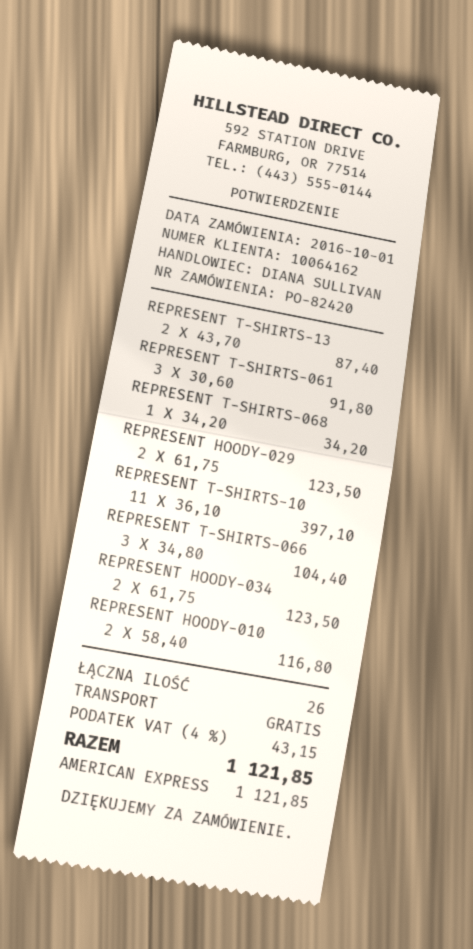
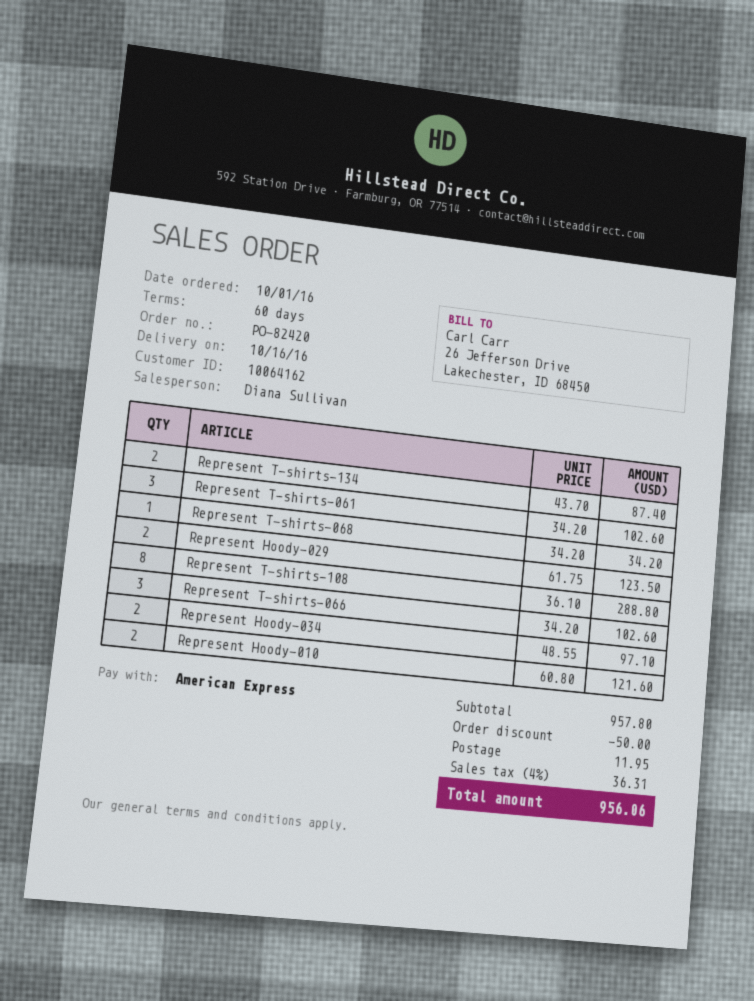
REPRESENT T-SHIRTS-061: 3 x 30.60 = 91.80 -> 3 x 34.20 = 102.60
REPRESENT T-SHIRTS-10: 11 x 36.10 = 397.10 -> 8 x 36.10 = 288.80
REPRESENT T-SHIRTS-066: 3 x 34.80 = 104.40 -> 3 x 34.20 = 102.60
REPRESENT HOODY-034: 2 x 61.75 = 123.50 -> 2 x 48.55 = 97.10
REPRESENT HOODY-010: 2 x 58.40 = 116.80 -> 2 x 60.80 = 121.60
discount: none -> 50.00
shipping: 0.00 -> 11.95
tax: 4% = 43.15 -> 4% = 36.31
total: 1121.85 -> 956.06

